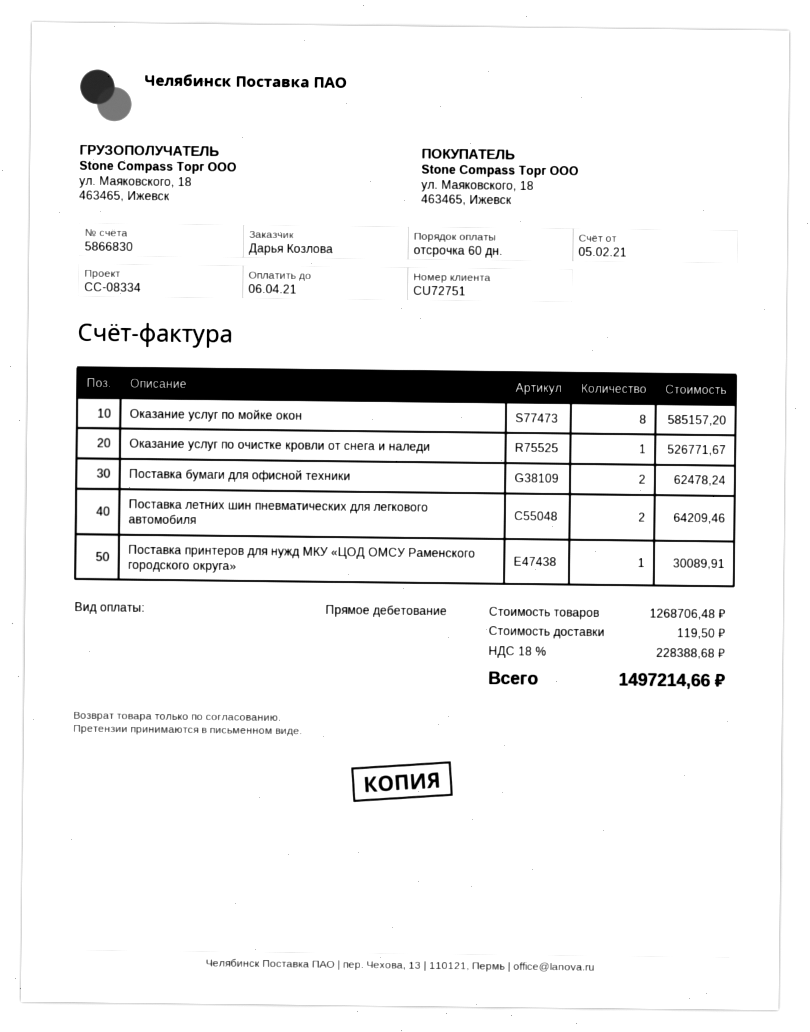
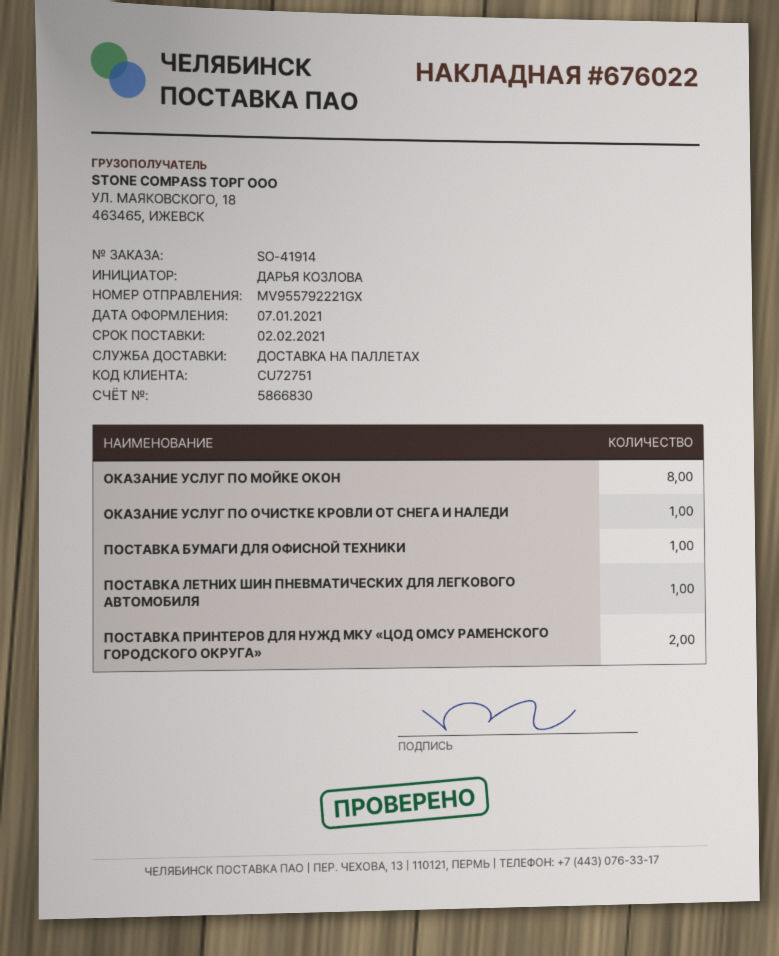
Поставка бумаги для офисной техники: 2 -> 1
Поставка летних шин пневматических для легкового автомобиля: 2 -> 1
Поставка принтеров для нужд МКУ «ЦОД ОМСУ Раменского городского округа»: 1 -> 2

